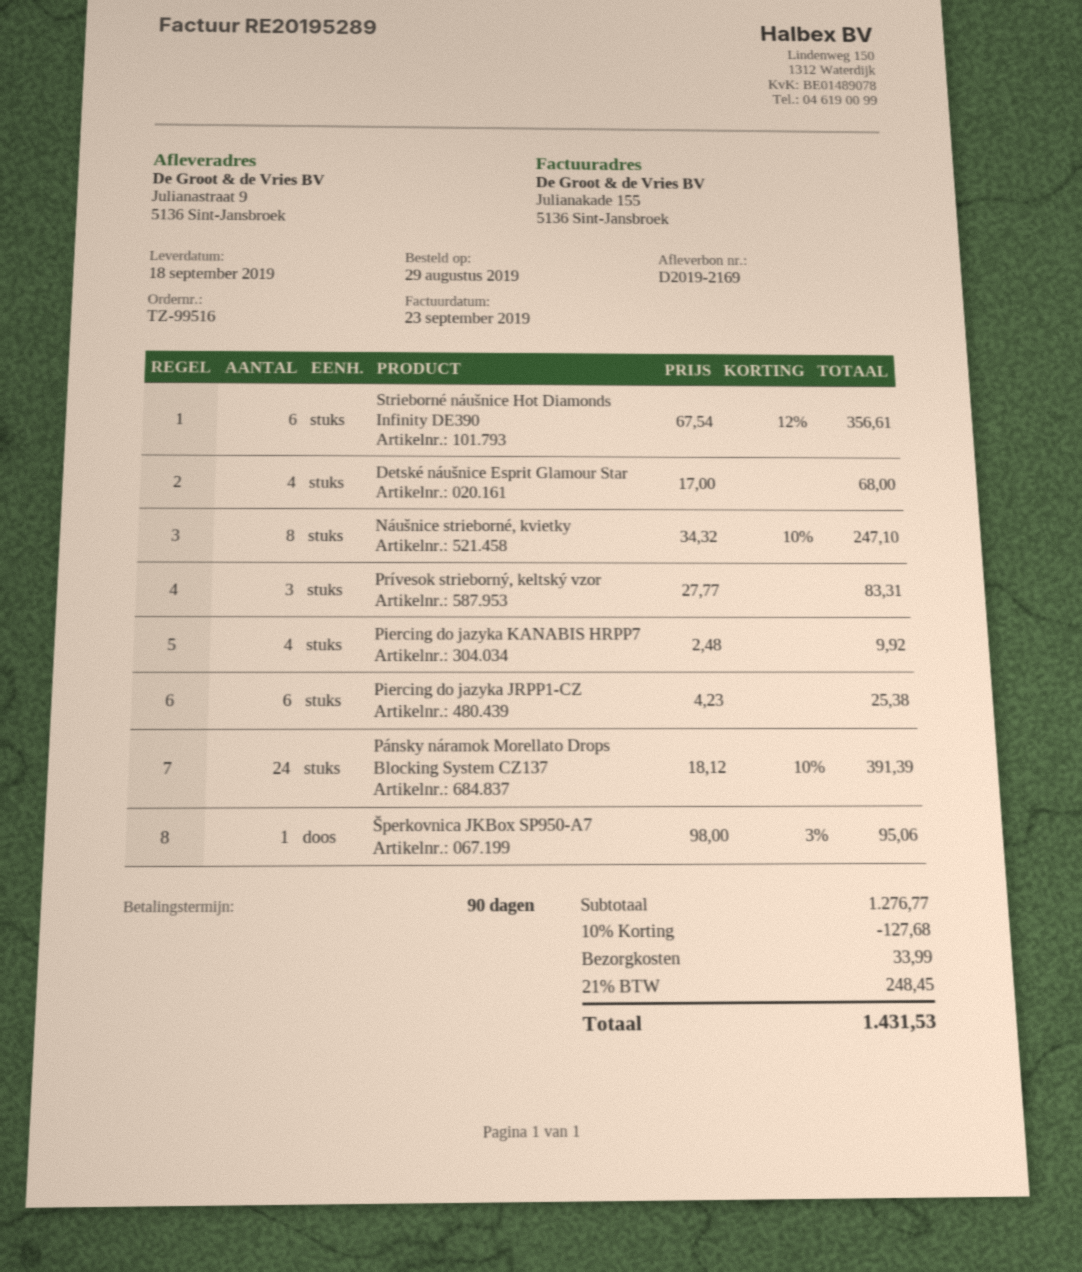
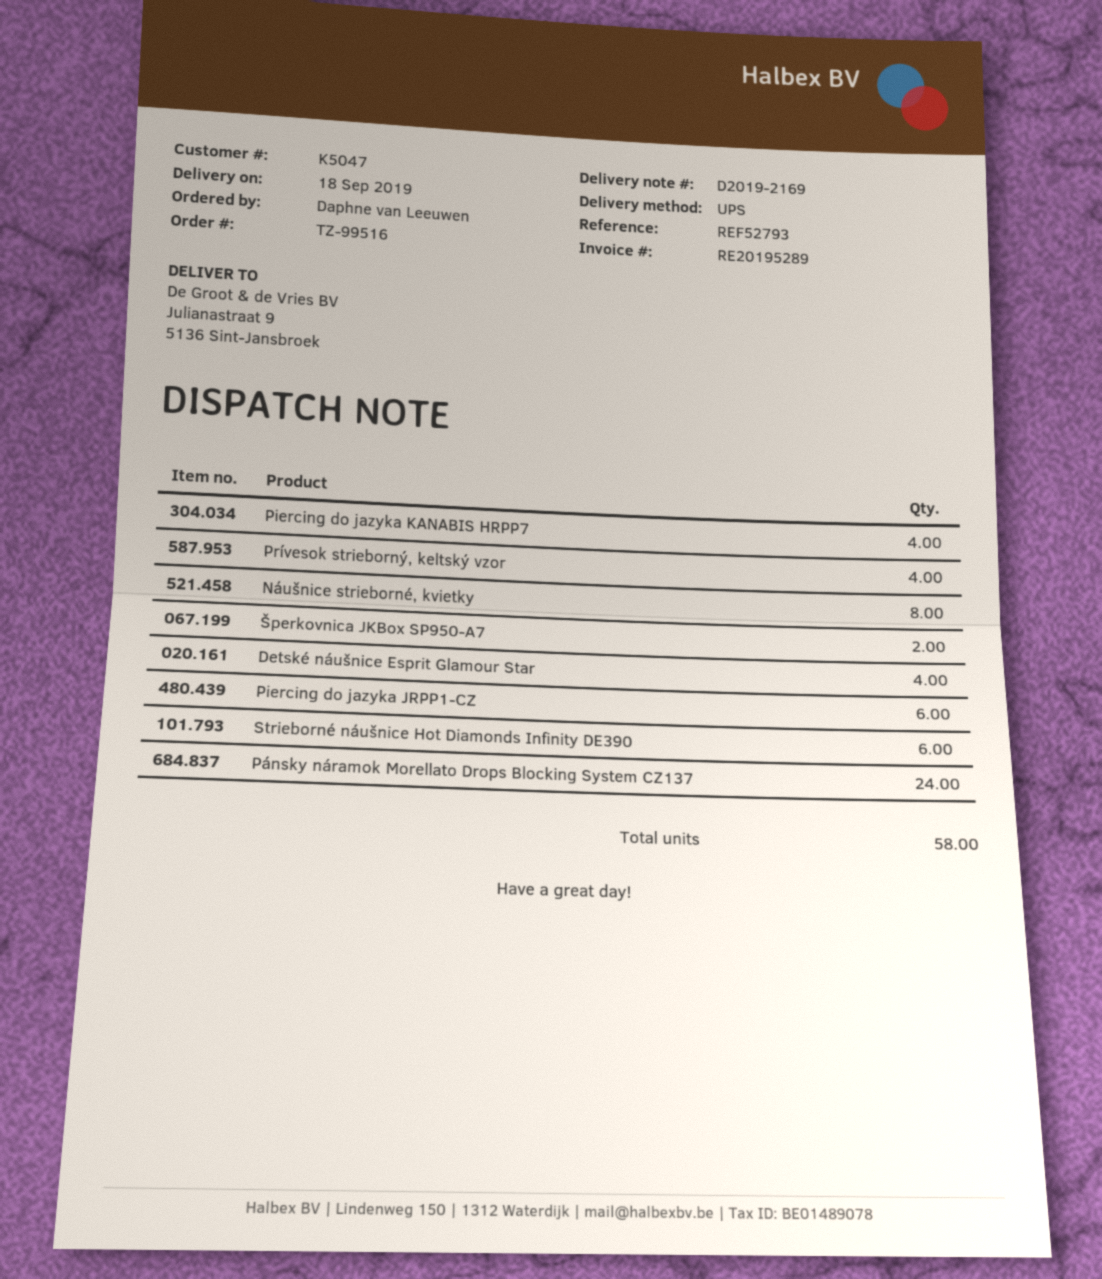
Prívesok strieborný, keltský vzor: 3 -> 4
Šperkovnica JKBox SP950-A7: 1 -> 2

